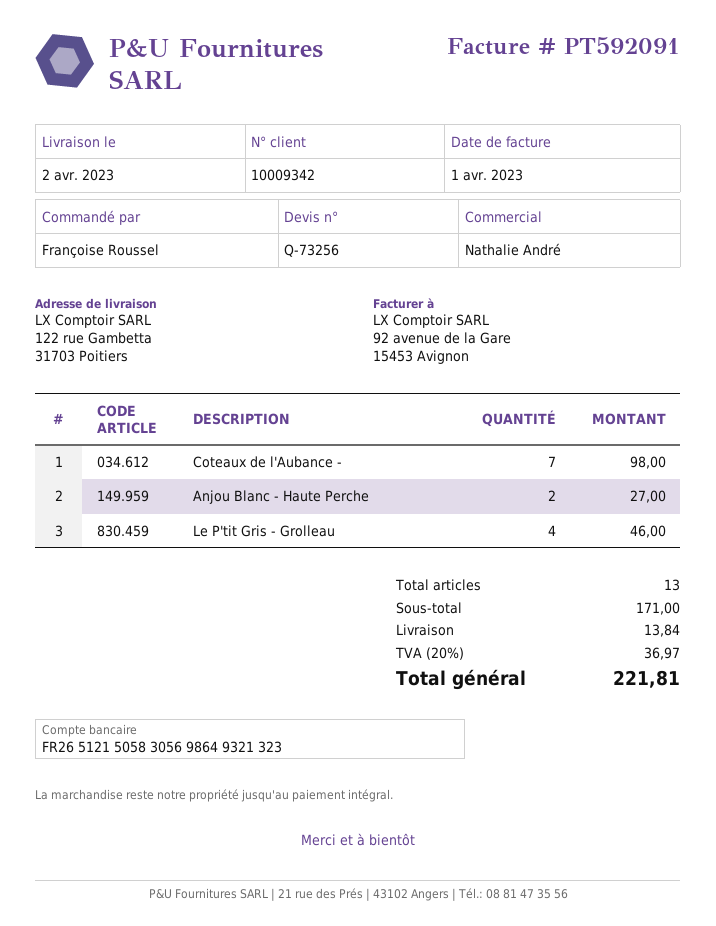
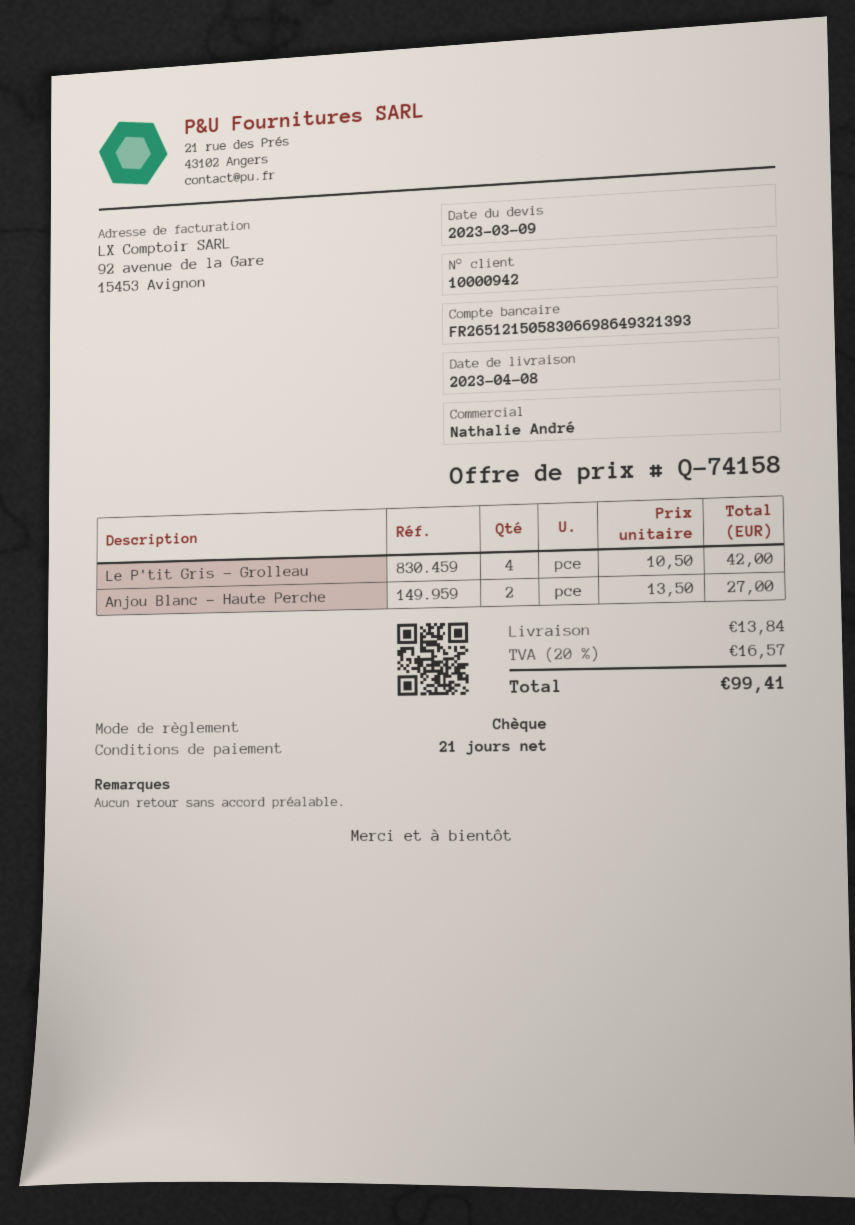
quote number: Q-73256 -> Q-74158
delivery date: 2023-04-02 -> 2023-04-08
customer number: 10009342 -> 10000942
bank account: FR2651215058305698649321323 -> FR2651215058306698649321393
Coteaux de l'Aubance -: 7 for 98.00 -> none
Le P'tit Gris - Grolleau: 4 for 46.00 -> 4 for 42.00
tax: 20% = 36.97 -> 20% = 16.57
total: 221.81 -> 99.41

